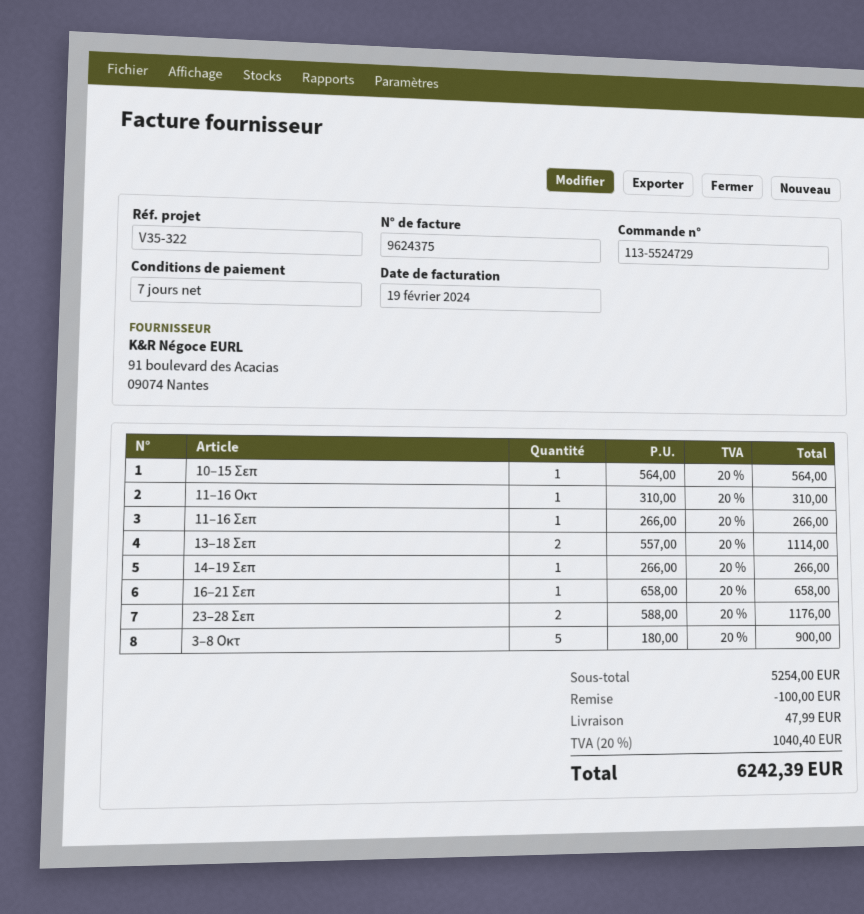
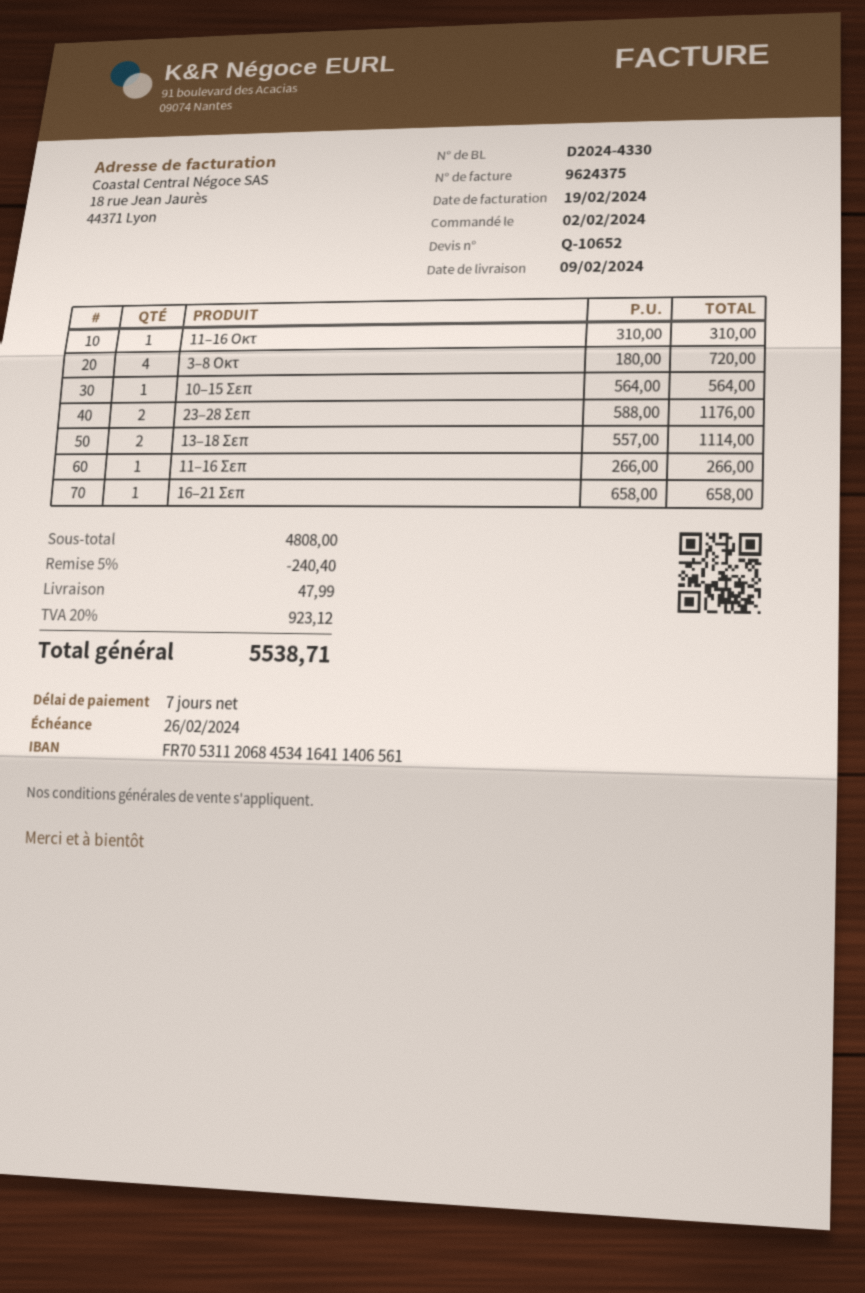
14–19 Σεπ: 1 x 266.00 = 266.00 -> none
3–8 Οκτ: 5 x 180.00 = 900.00 -> 4 x 180.00 = 720.00
subtotal: 5254.00 -> 4808.00
discount: 100.00 -> 240.40
tax: 20% = 1040.40 -> 20% = 923.12
total: 6242.39 -> 5538.71

